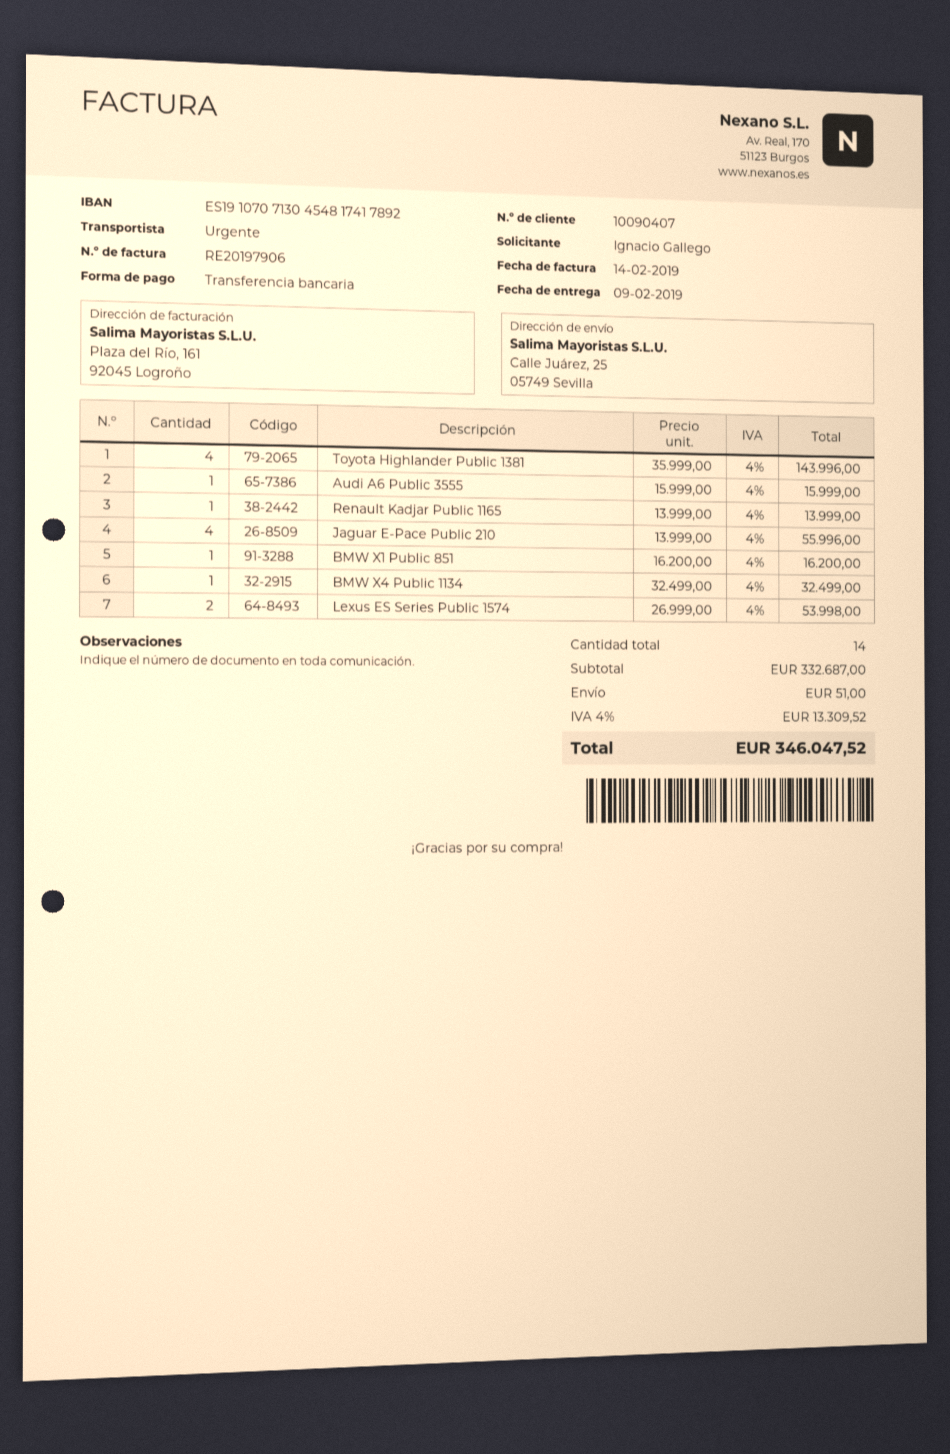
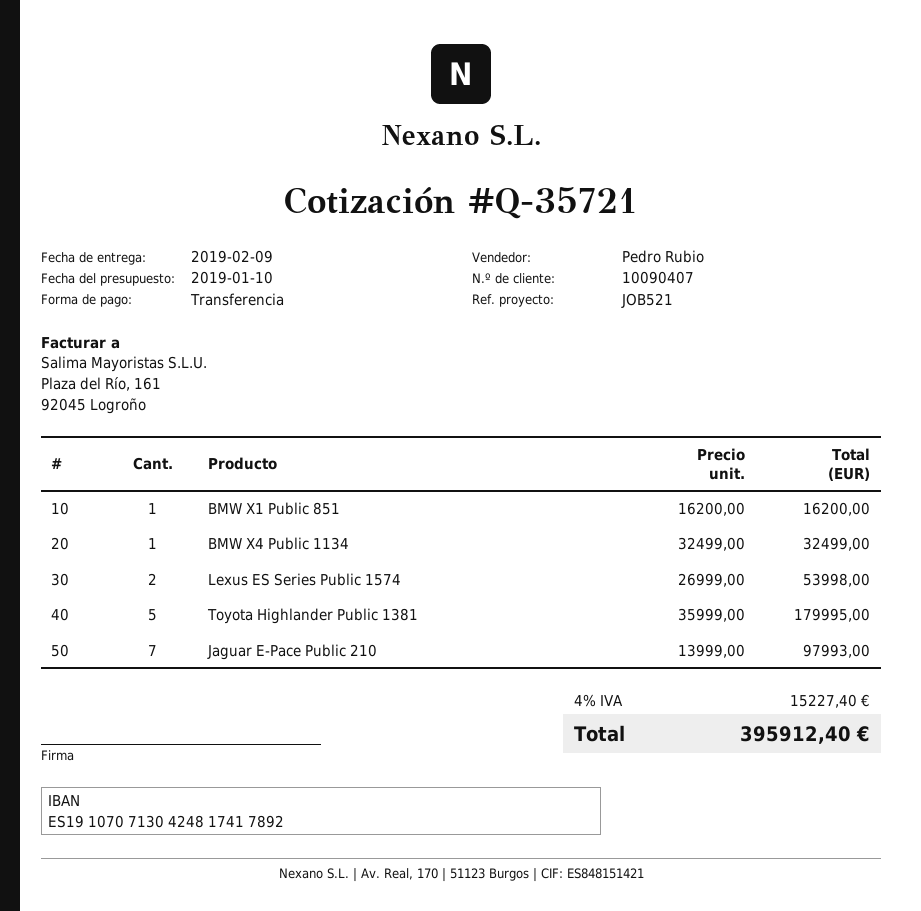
bank account: ES1910707130454817417892 -> ES1910707130424817417892
Toyota Highlander Public 1381: 4 x 35999.00 = 143996.00 -> 5 x 35999.00 = 179995.00
Audi A6 Public 3555: 1 x 15999.00 = 15999.00 -> none
Renault Kadjar Public 1165: 1 x 13999.00 = 13999.00 -> none
Jaguar E-Pace Public 210: 4 x 13999.00 = 55996.00 -> 7 x 13999.00 = 97993.00
shipping: 51.00 -> none
tax: 4% = 13309.52 -> 4% = 15227.40
total: 346047.52 -> 395912.40

